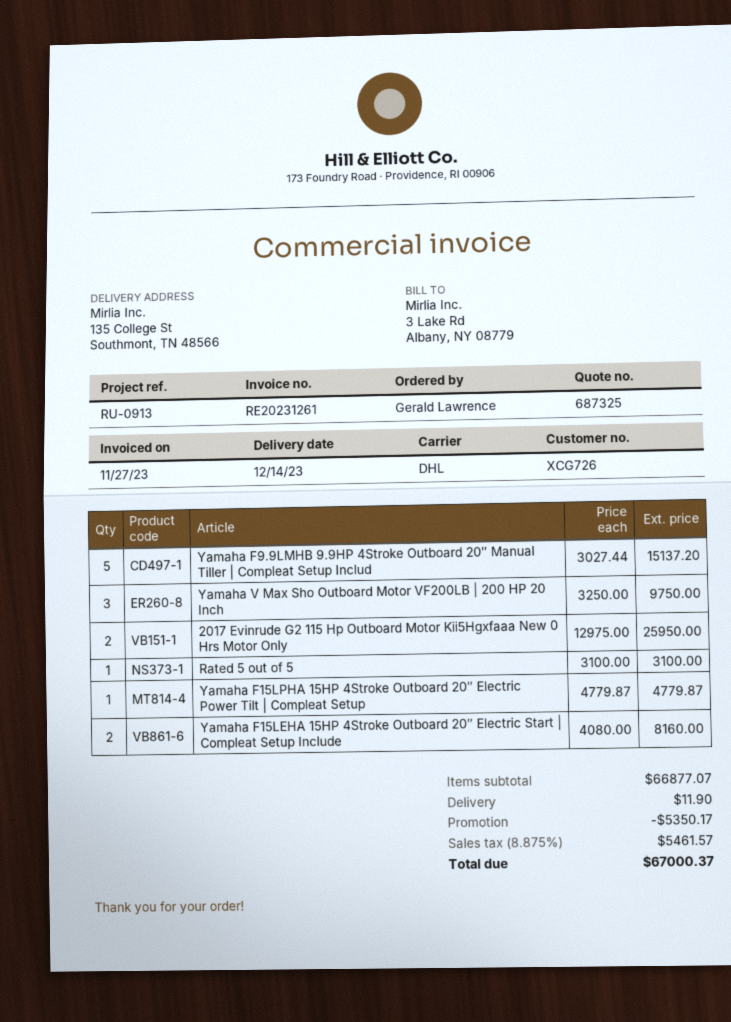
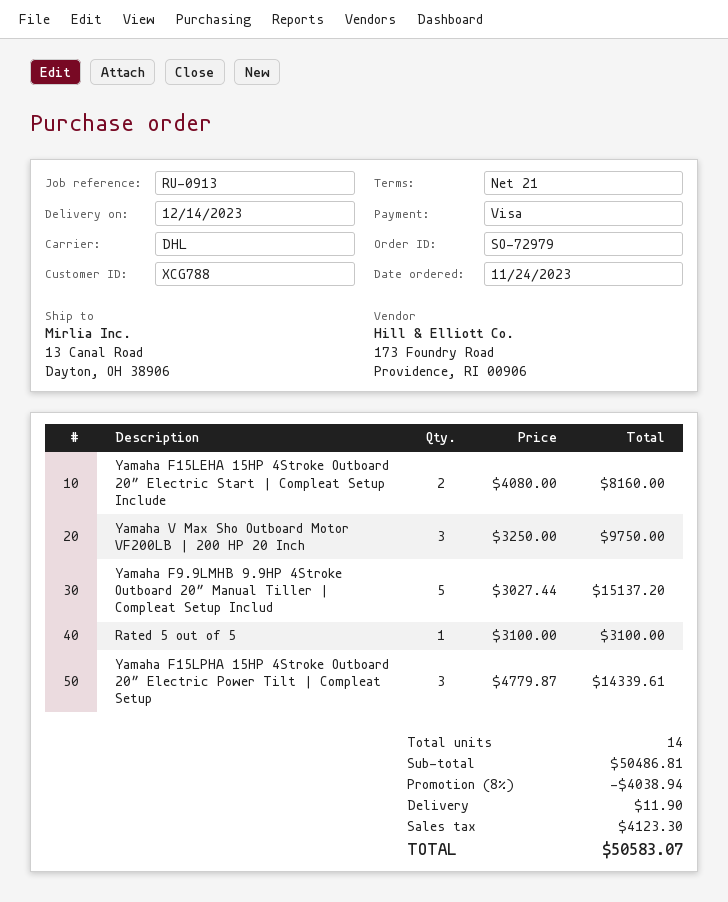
customer number: XCG726 -> XCG788
ship to: 135 College St, Southmont, TN 48566 -> 13 Canal Road, Dayton, OH 38906
2017 Evinrude G2 115 Hp Outboard Motor Kii5Hgxfaaa New 0 Hrs Motor Only: 2 x 12975.00 = 25950.00 -> none
Yamaha F15LPHA 15HP 4Stroke Outboard 20″ Electric Power Tilt | Compleat Setup: 1 x 4779.87 = 4779.87 -> 3 x 4779.87 = 14339.61
subtotal: 66877.07 -> 50486.81
discount: 5350.17 -> 4038.94
tax: 5461.57 -> 4123.30
total: 67000.37 -> 50583.07

